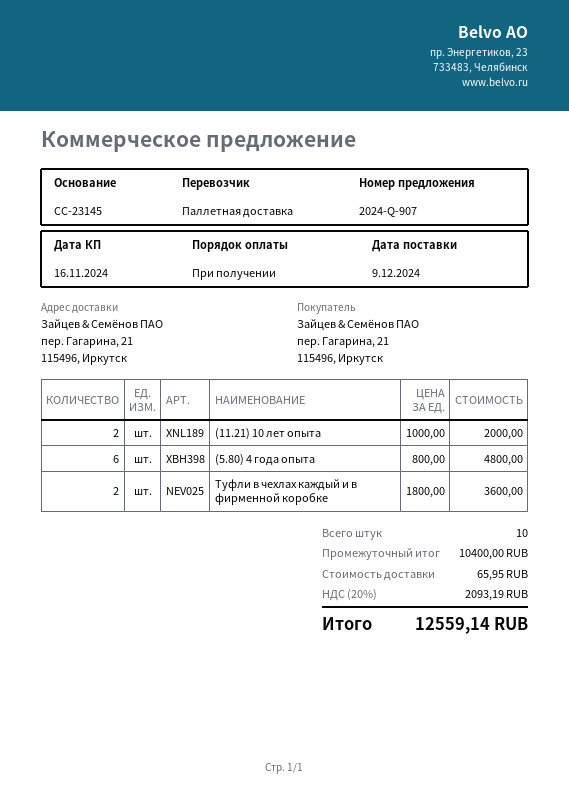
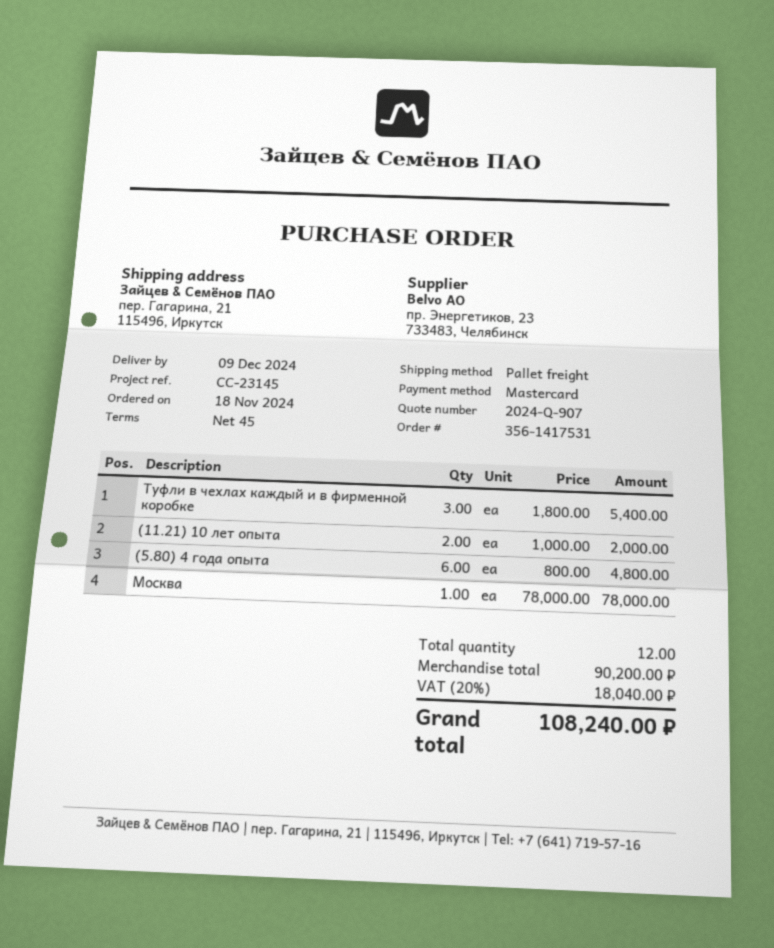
payment terms: on receipt -> 45 days
Туфли в чехлах каждый и в фирменной коробке: 2 x 1800.00 = 3600.00 -> 3 x 1800.00 = 5400.00
Москва: none -> 1 x 78000.00 = 78000.00
total quantity: 10 -> 12
subtotal: 10400.00 -> 90200.00
shipping: 65.95 -> none
tax: 20% = 2093.19 -> 20% = 18040.00
total: 12559.14 -> 108240.00

